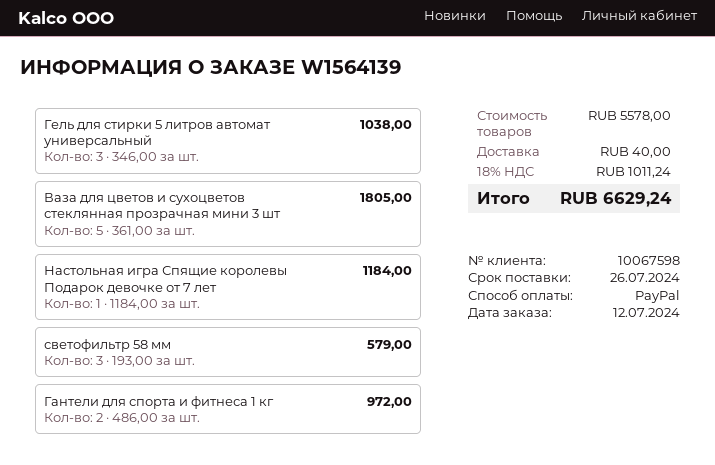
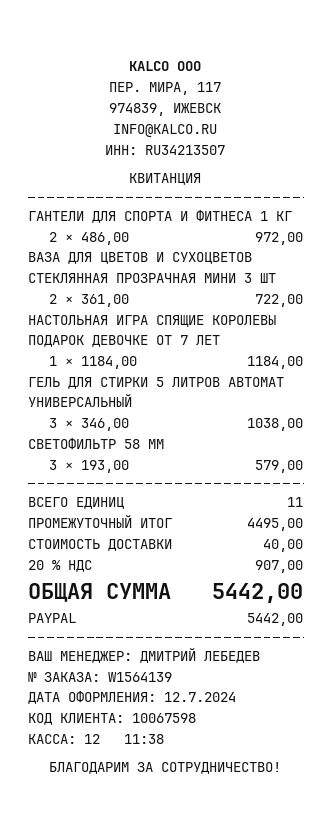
Ваза для цветов и сухоцветов стеклянная прозрачная мини 3 шт: 5 x 361.00 = 1805.00 -> 2 x 361.00 = 722.00
subtotal: 5578.00 -> 4495.00
tax: 18% = 1011.24 -> 20% = 907.00
total: 6629.24 -> 5442.00

